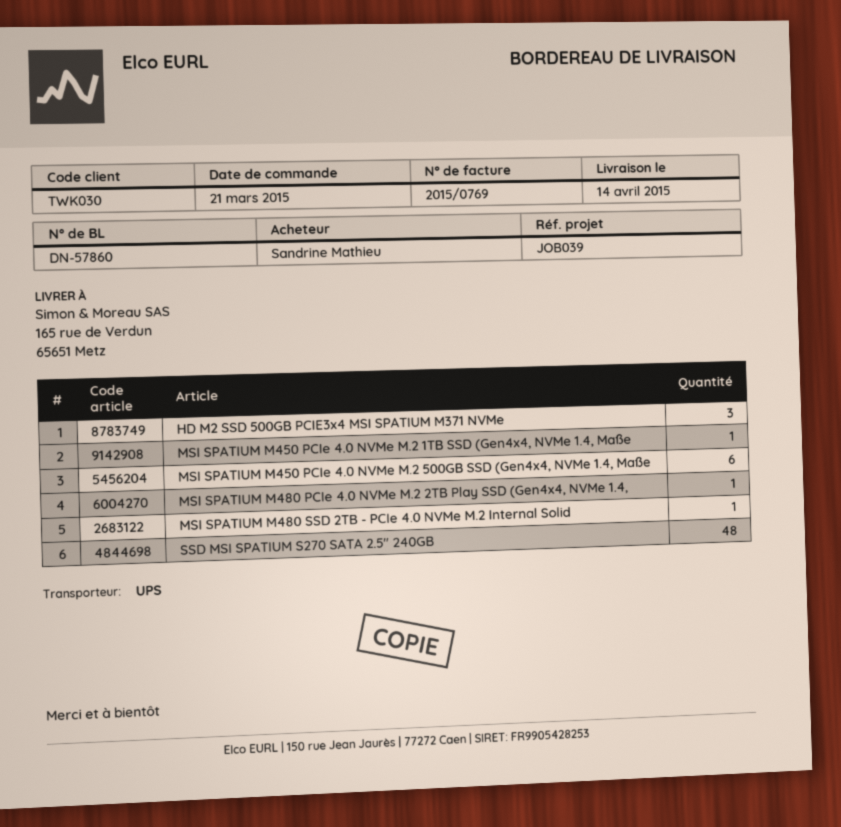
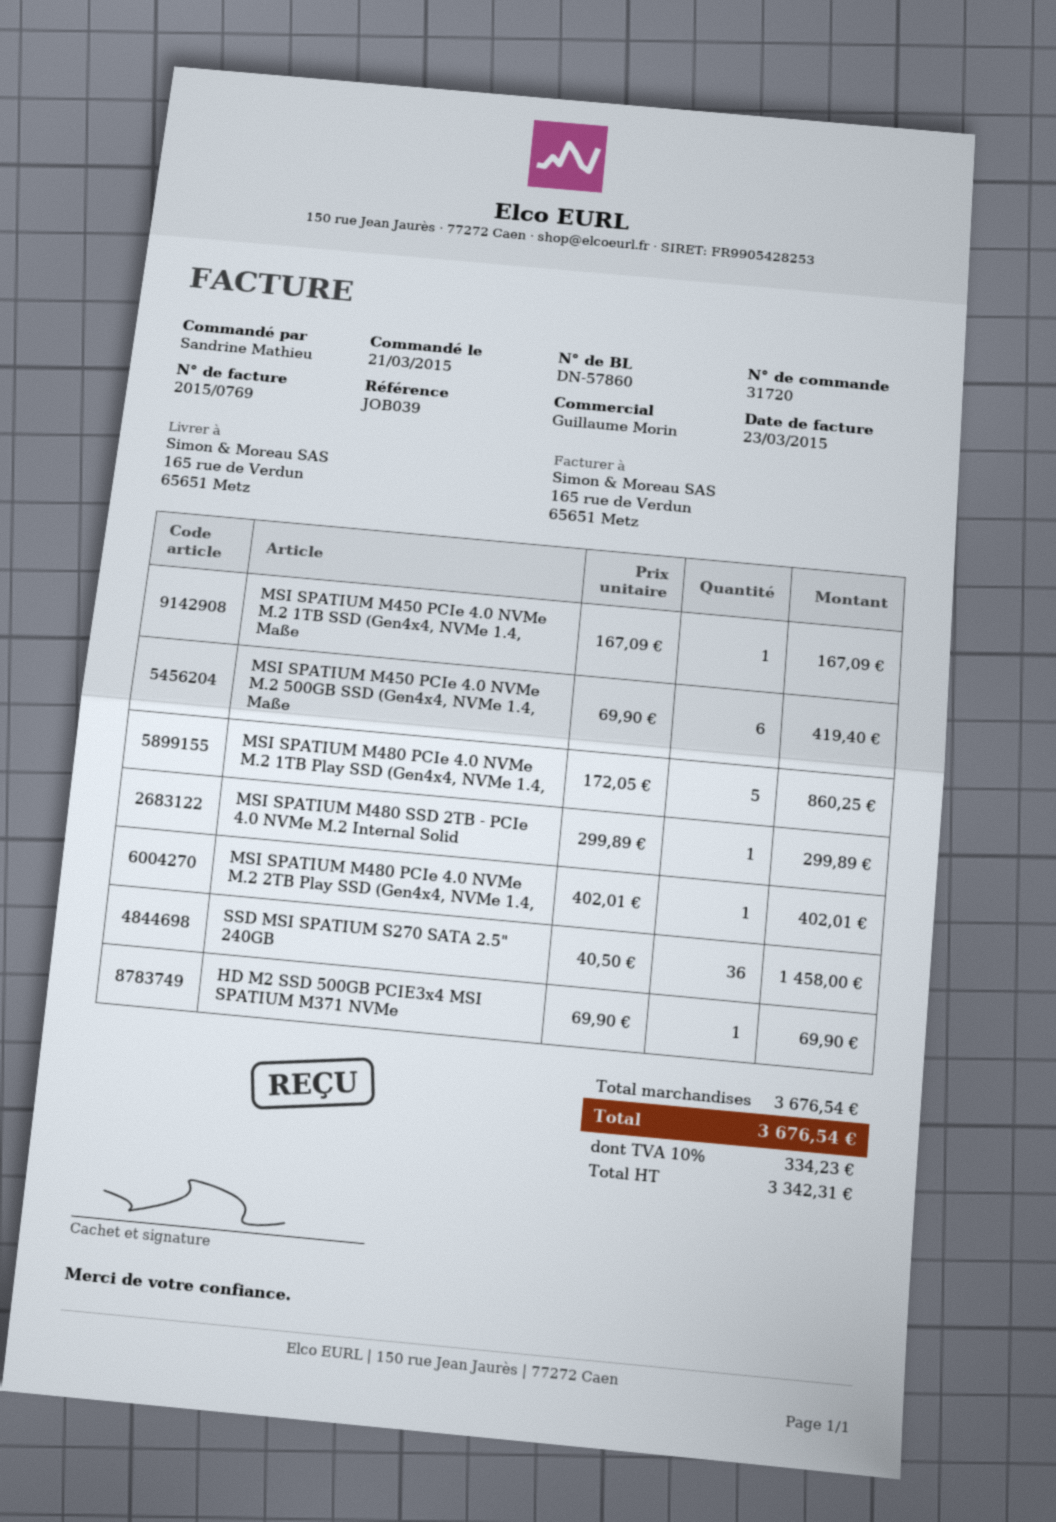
HD M2 SSD 500GB PCIE3x4 MSI SPATIUM M371 NVMe: 3 -> 1
SSD MSI SPATIUM S270 SATA 2.5" 240GB: 48 -> 36
MSI SPATIUM M480 PCIe 4.0 NVMe M.2 1TB Play SSD (Gen4x4, NVMe 1.4,: none -> 5

